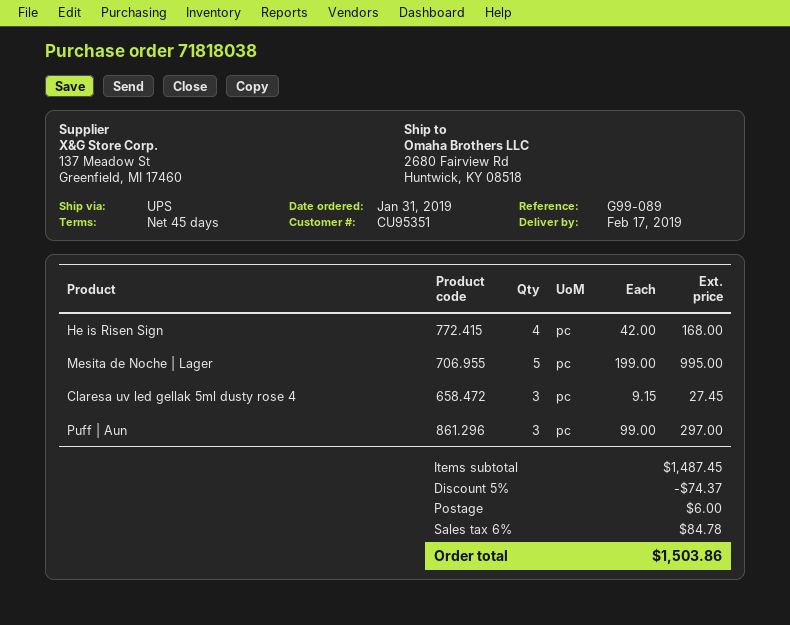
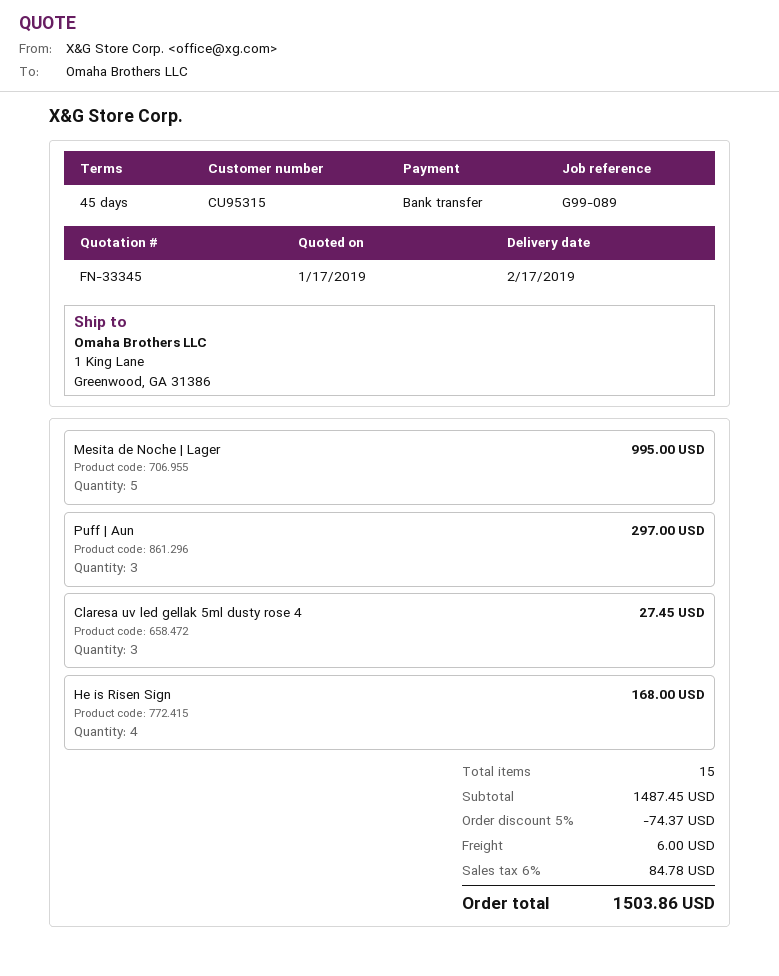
customer number: CU95351 -> CU95315
ship to: 2680 Fairview Rd, Huntwick, KY 08518 -> 1 King Lane, Greenwood, GA 31386

